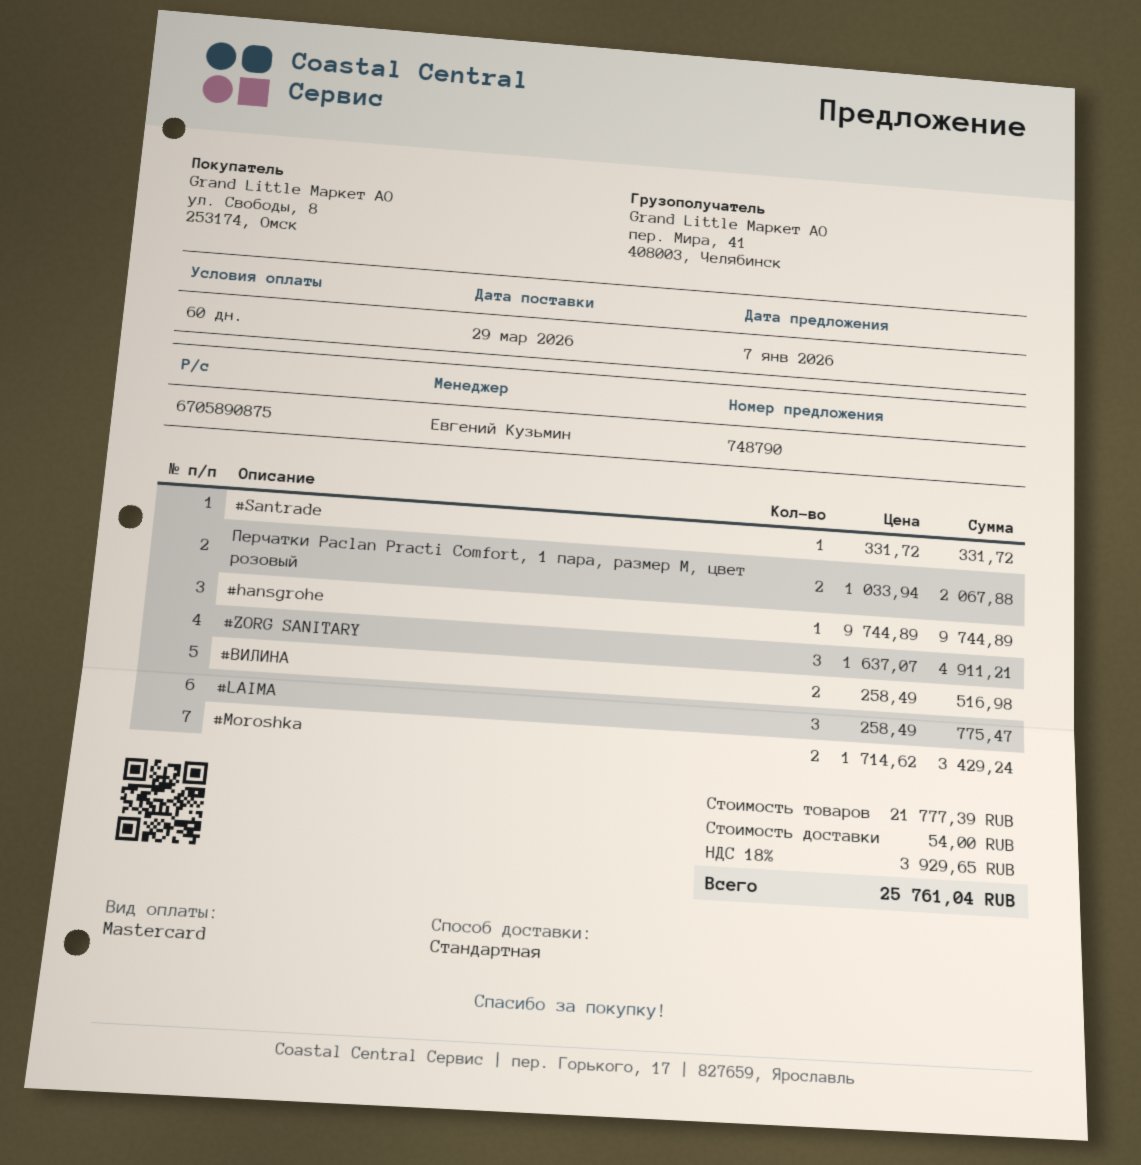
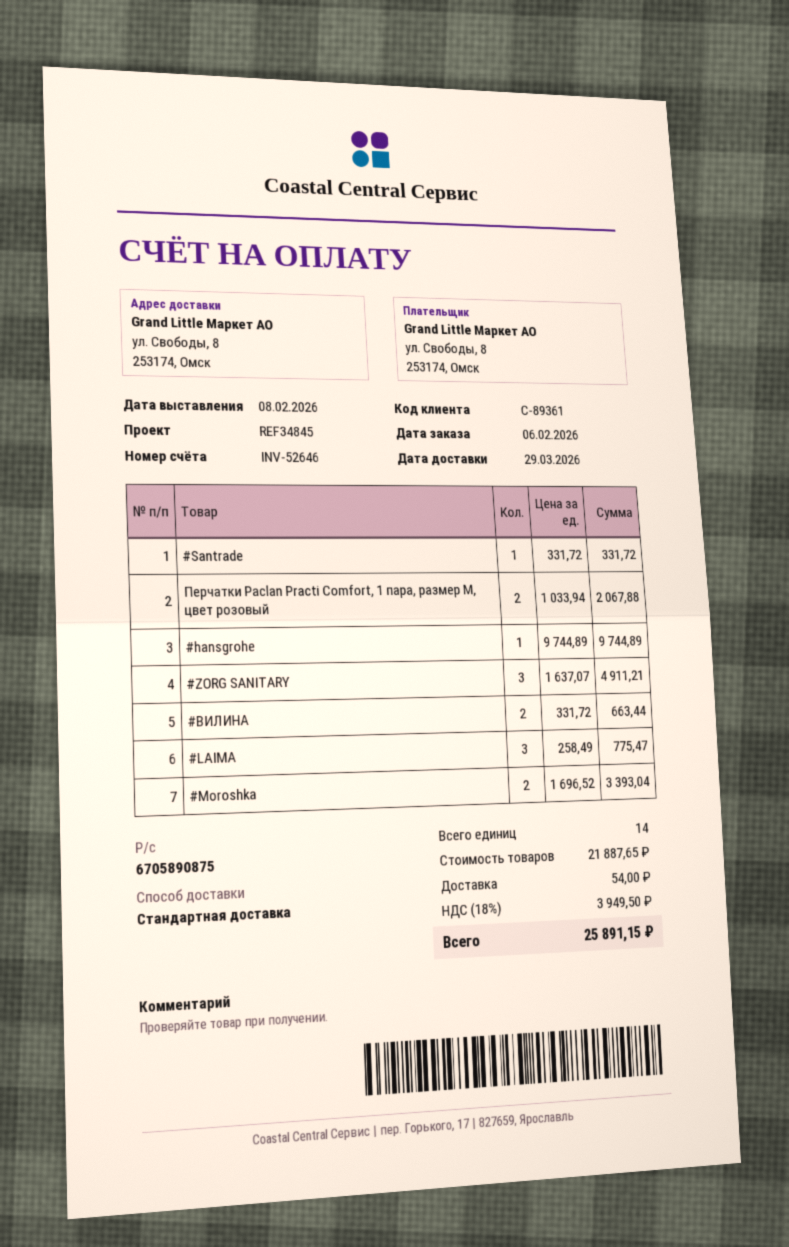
ship to: пер. Мира, 41, 408003, Челябинск -> ул. Свободы, 8, 253174, Омск
#ВИЛИНА: 2 x 258.49 = 516.98 -> 2 x 331.72 = 663.44
#Moroshka: 2 x 1714.62 = 3429.24 -> 2 x 1696.52 = 3393.04
subtotal: 21777.39 -> 21887.65
tax: 18% = 3929.65 -> 18% = 3949.50
total: 25761.04 -> 25891.15

